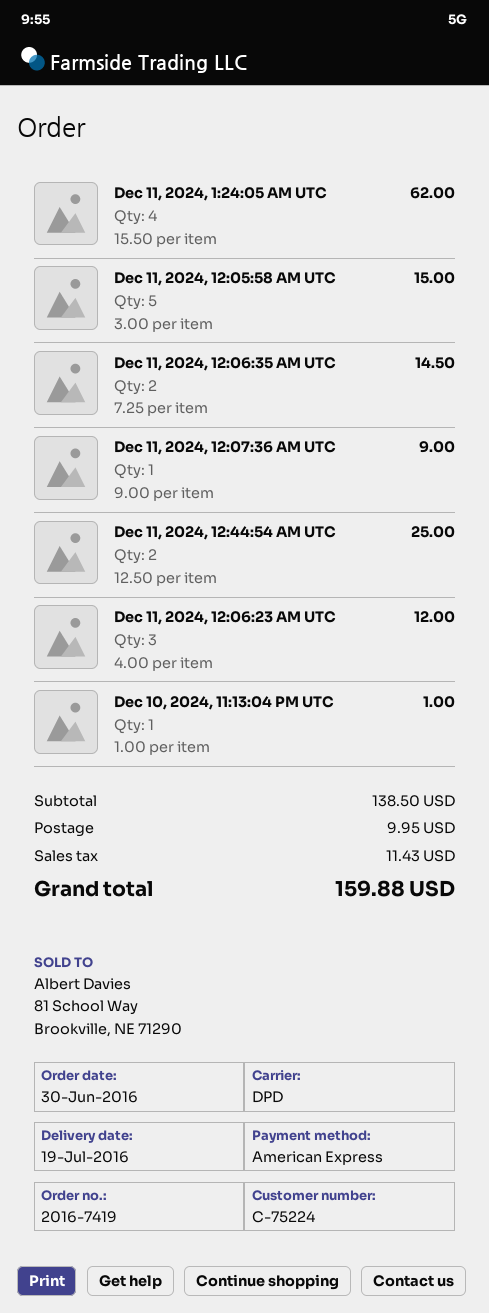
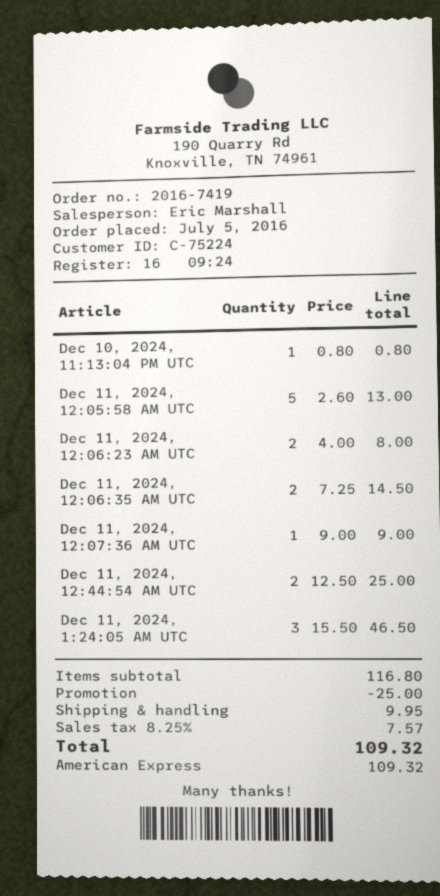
order date: 2016-06-30 -> 2016-07-05
Dec 11, 2024, 1:24:05 AM UTC: 4 x 15.50 = 62.00 -> 3 x 15.50 = 46.50
Dec 11, 2024, 12:05:58 AM UTC: 5 x 3.00 = 15.00 -> 5 x 2.60 = 13.00
Dec 11, 2024, 12:06:23 AM UTC: 3 x 4.00 = 12.00 -> 2 x 4.00 = 8.00
Dec 10, 2024, 11:13:04 PM UTC: 1 x 1.00 = 1.00 -> 1 x 0.80 = 0.80
subtotal: 138.50 -> 116.80
discount: none -> 25.00
tax: 11.43 -> 7.57
total: 159.88 -> 109.32

